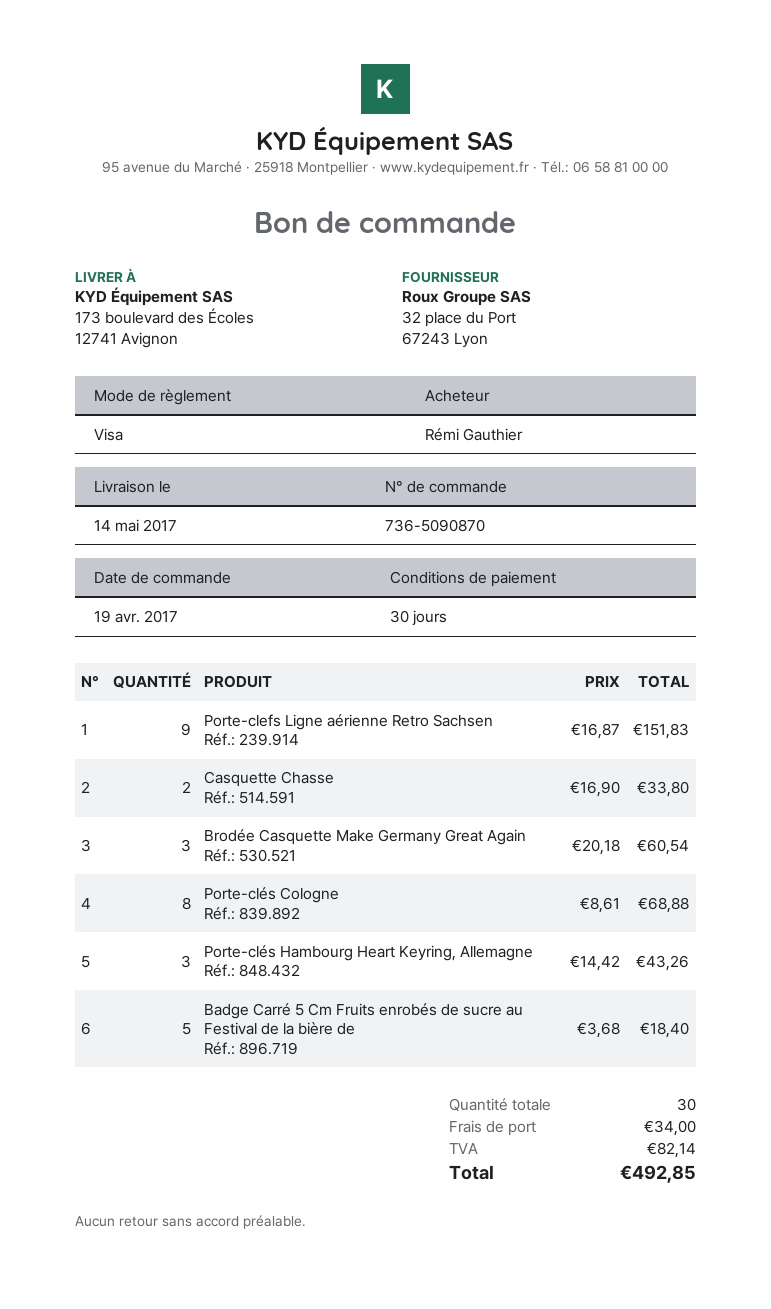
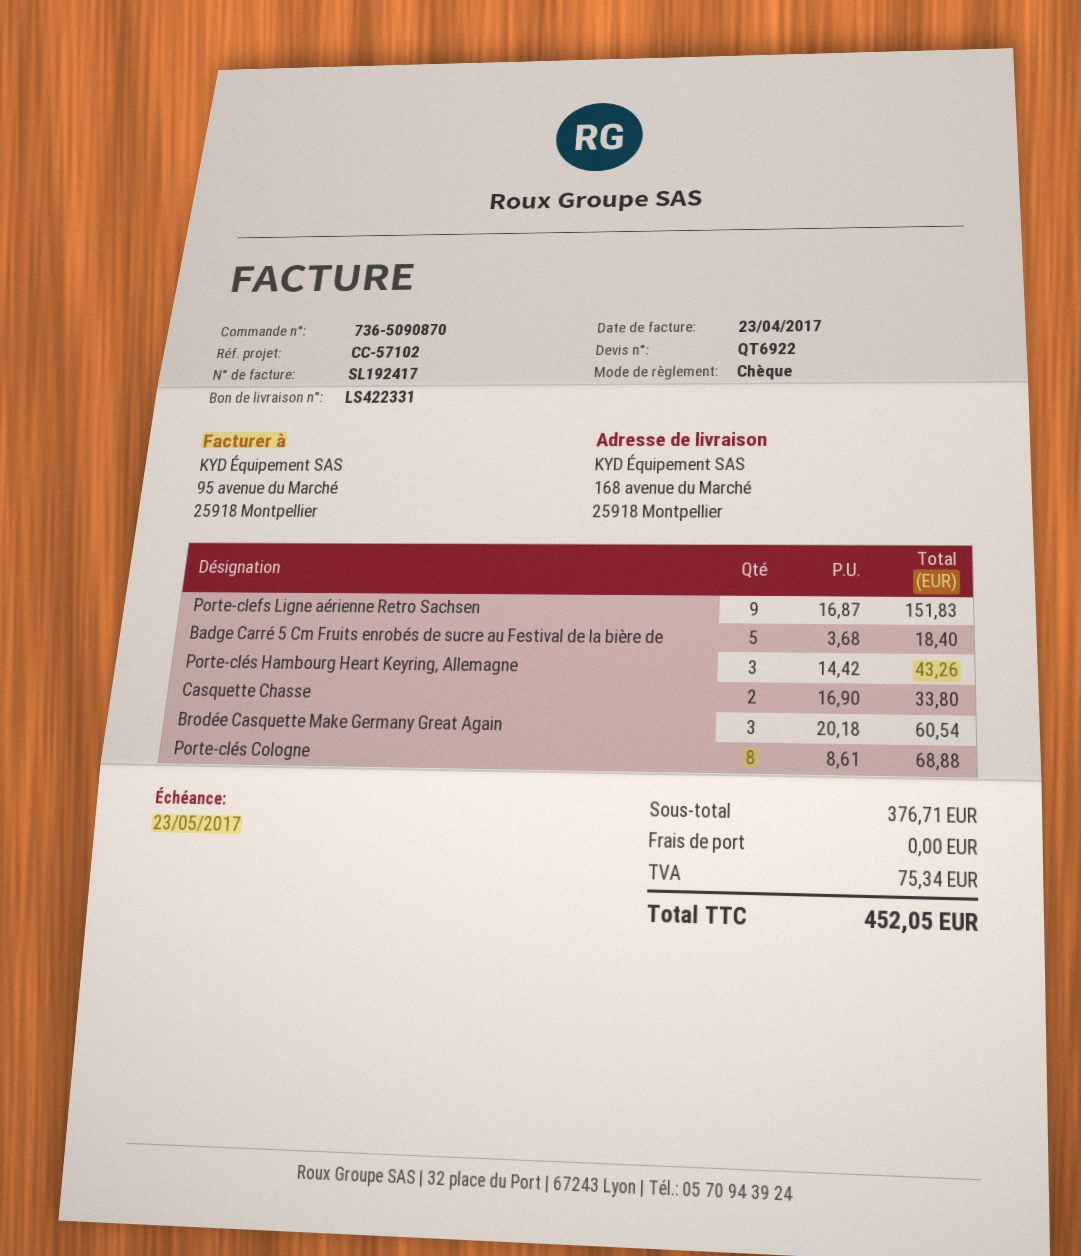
payment method: Visa -> cheque
ship to: 173 boulevard des Écoles, 12741 Avignon -> 168 avenue du Marché, 25918 Montpellier
shipping: 34.00 -> 0.00
tax: 82.14 -> 75.34
total: 492.85 -> 452.05

